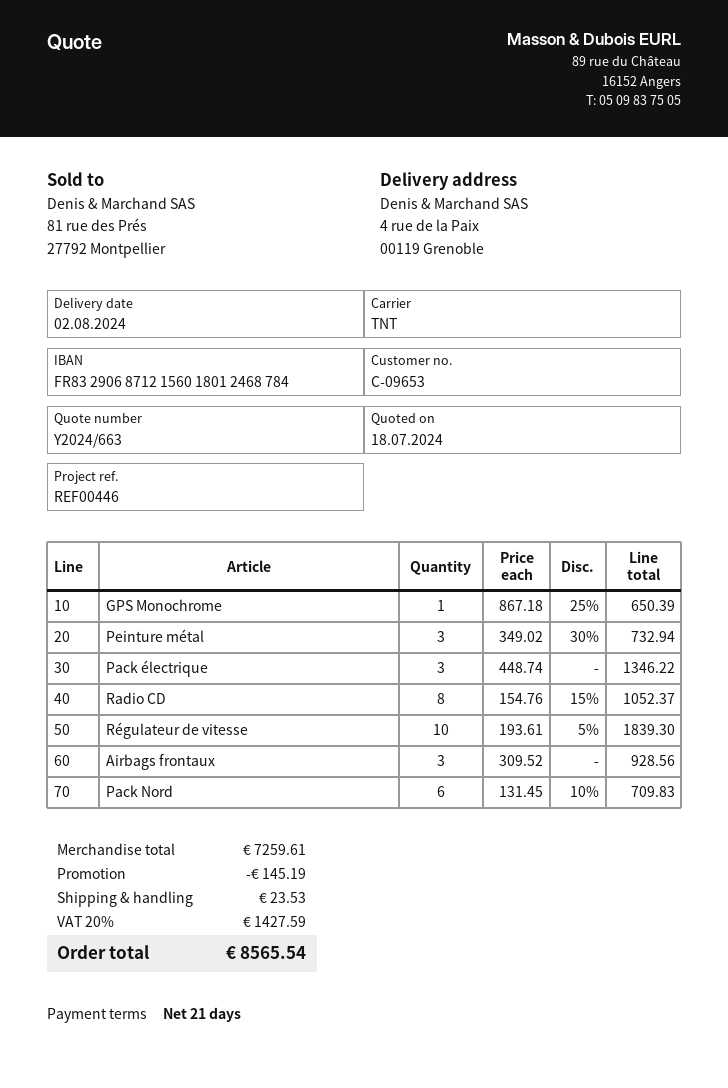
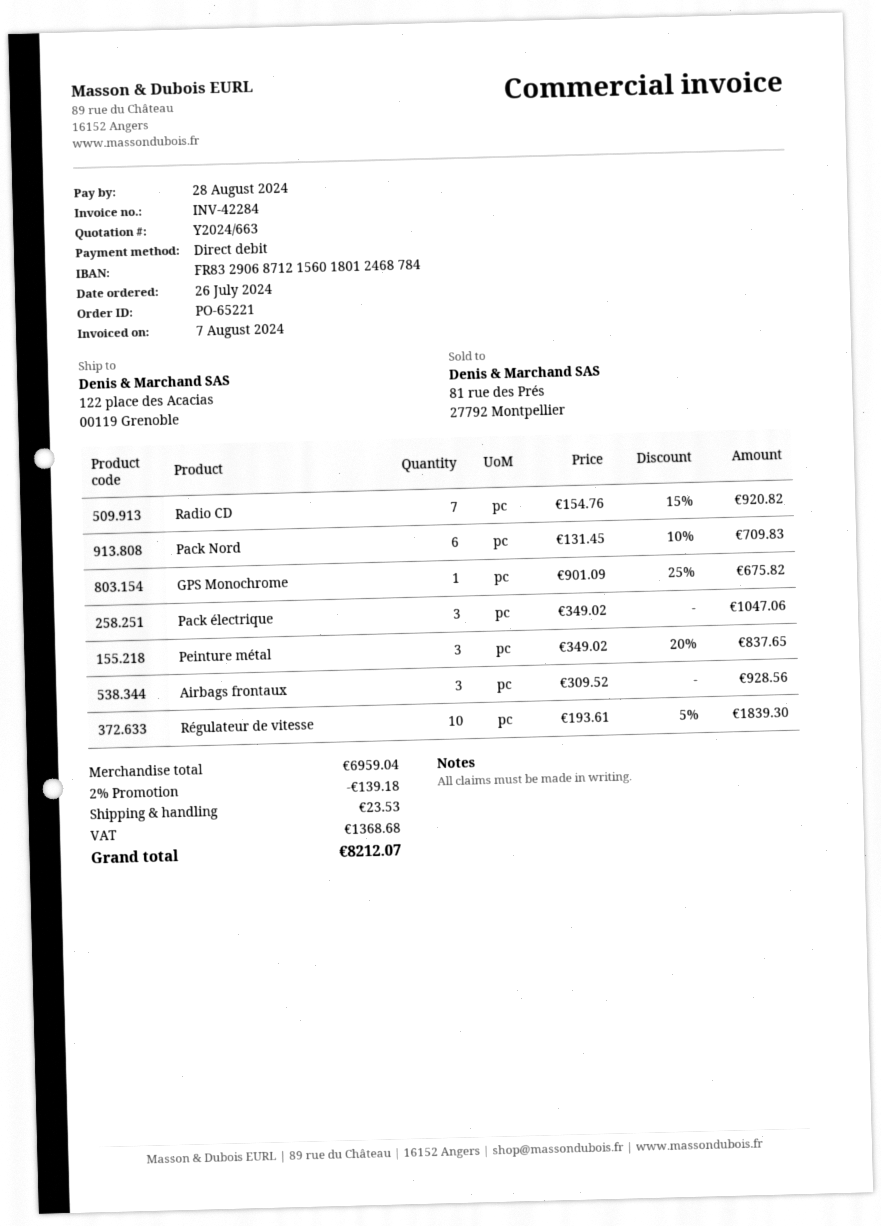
ship to: 4 rue de la Paix, 00119 Grenoble -> 122 place des Acacias, 00119 Grenoble
GPS Monochrome: 1 x 867.18 - 25% = 650.39 -> 1 x 901.09 - 25% = 675.82
Peinture métal: 3 x 349.02 - 30% = 732.94 -> 3 x 349.02 - 20% = 837.65
Pack électrique: 3 x 448.74 = 1346.22 -> 3 x 349.02 = 1047.06
Radio CD: 8 x 154.76 - 15% = 1052.37 -> 7 x 154.76 - 15% = 920.82
subtotal: 7259.61 -> 6959.04
discount: 145.19 -> 139.18
tax: 1427.59 -> 1368.68
total: 8565.54 -> 8212.07

